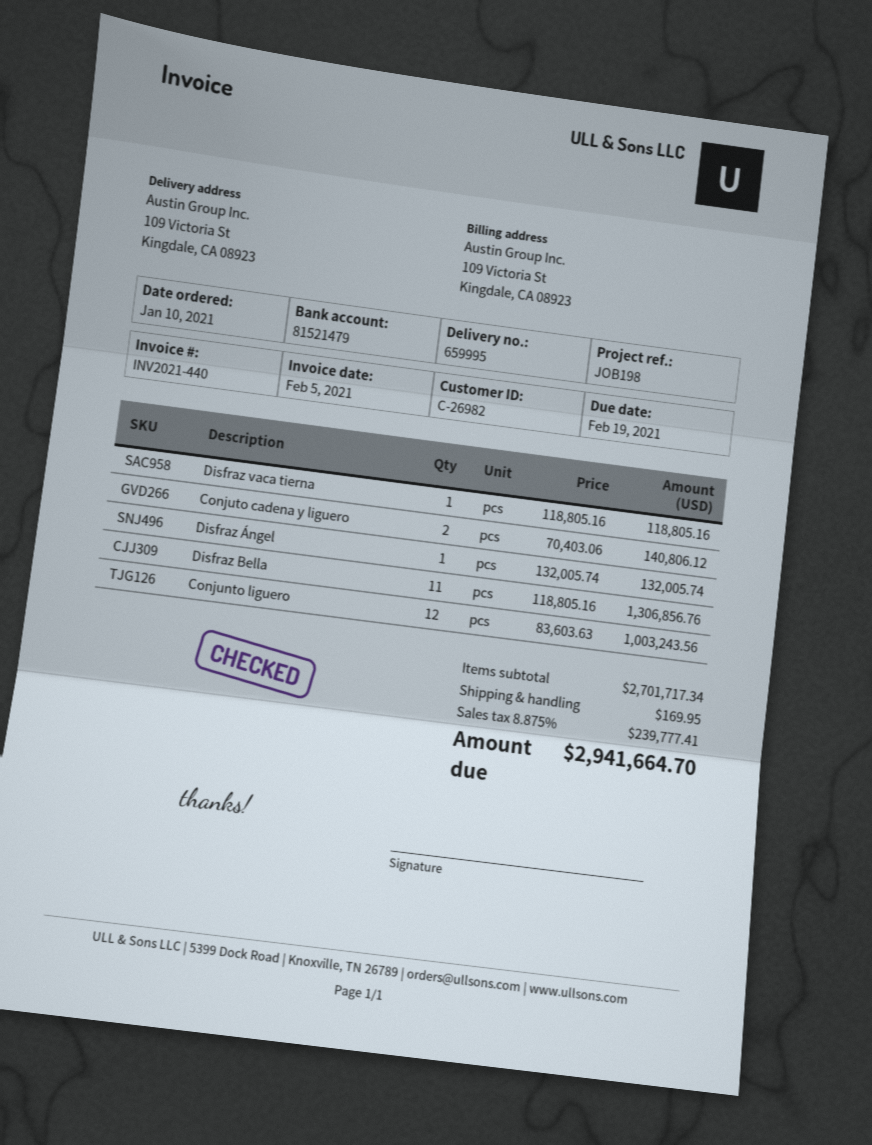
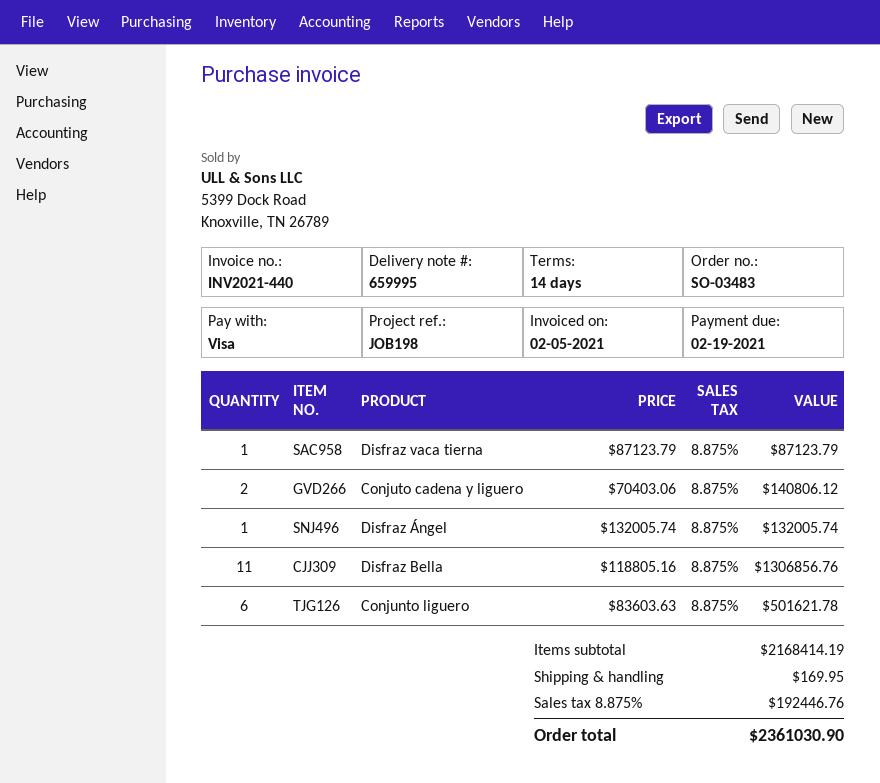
Disfraz vaca tierna: 1 x 118805.16 = 118805.16 -> 1 x 87123.79 = 87123.79
Conjunto liguero: 12 x 83603.63 = 1003243.56 -> 6 x 83603.63 = 501621.78
subtotal: 2701717.34 -> 2168414.19
tax: 8.875% = 239777.41 -> 8.875% = 192446.76
total: 2941664.70 -> 2361030.90

